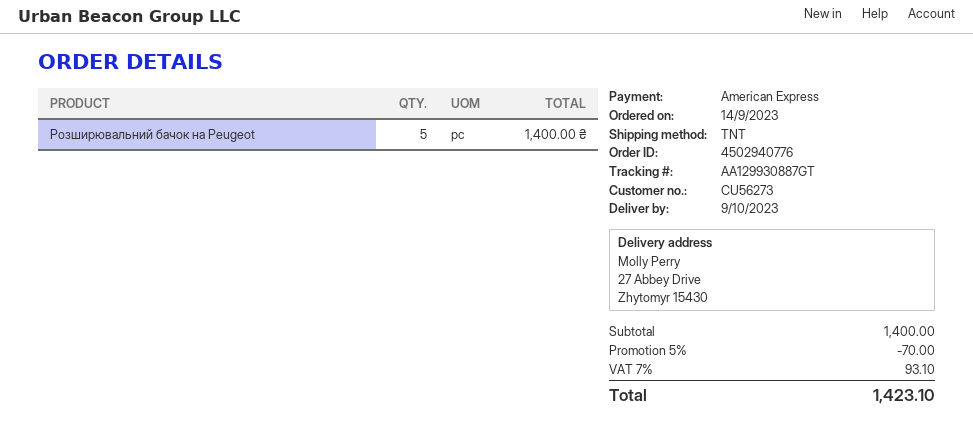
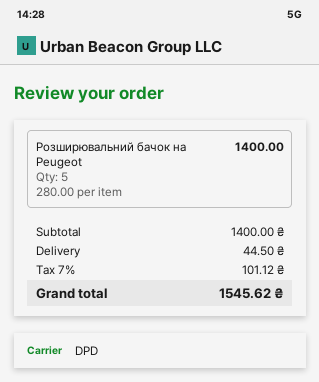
shipping method: TNT -> DPD
discount: 5% = 70.00 -> none
shipping: none -> 44.50
tax: 7% = 93.10 -> 7% = 101.12
total: 1423.10 -> 1545.62

